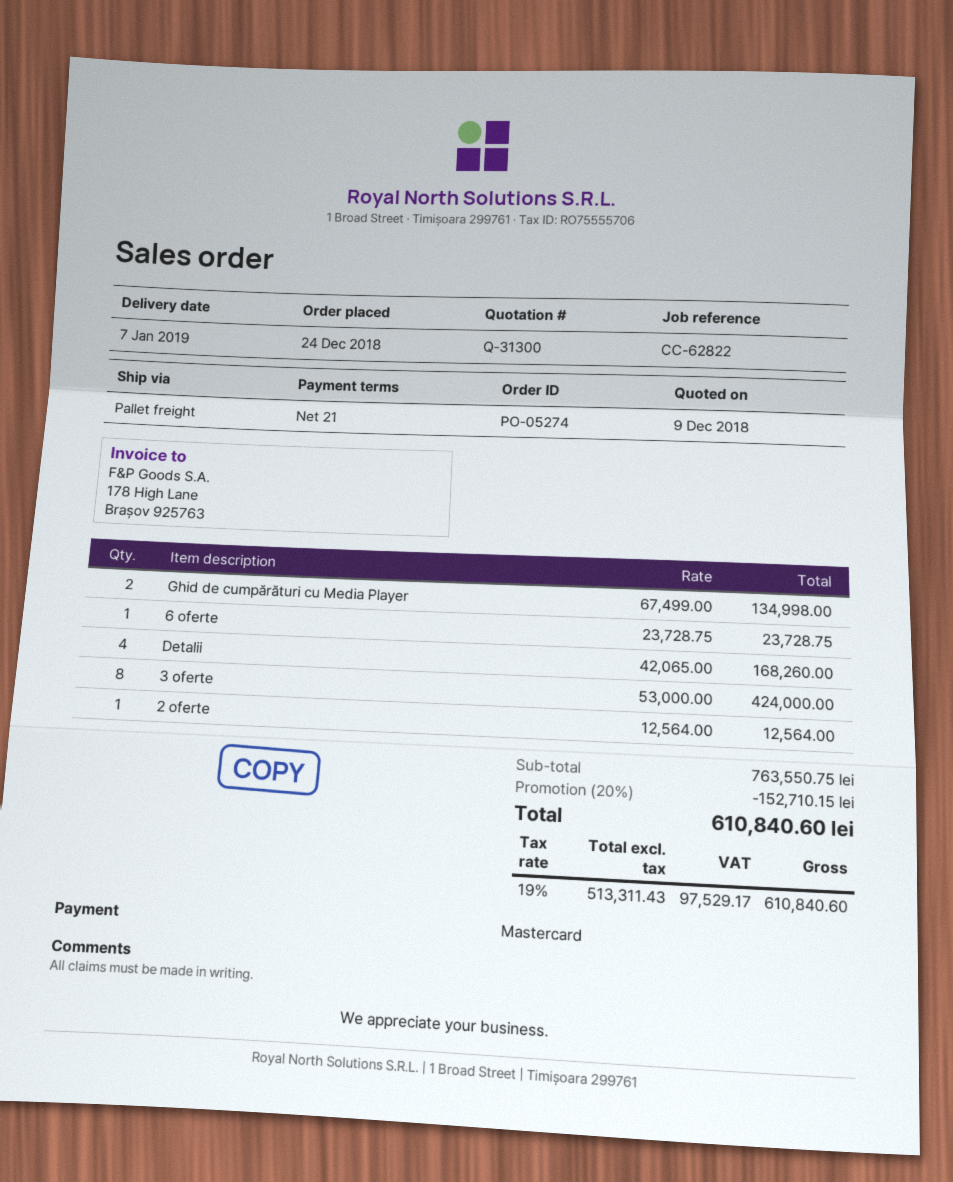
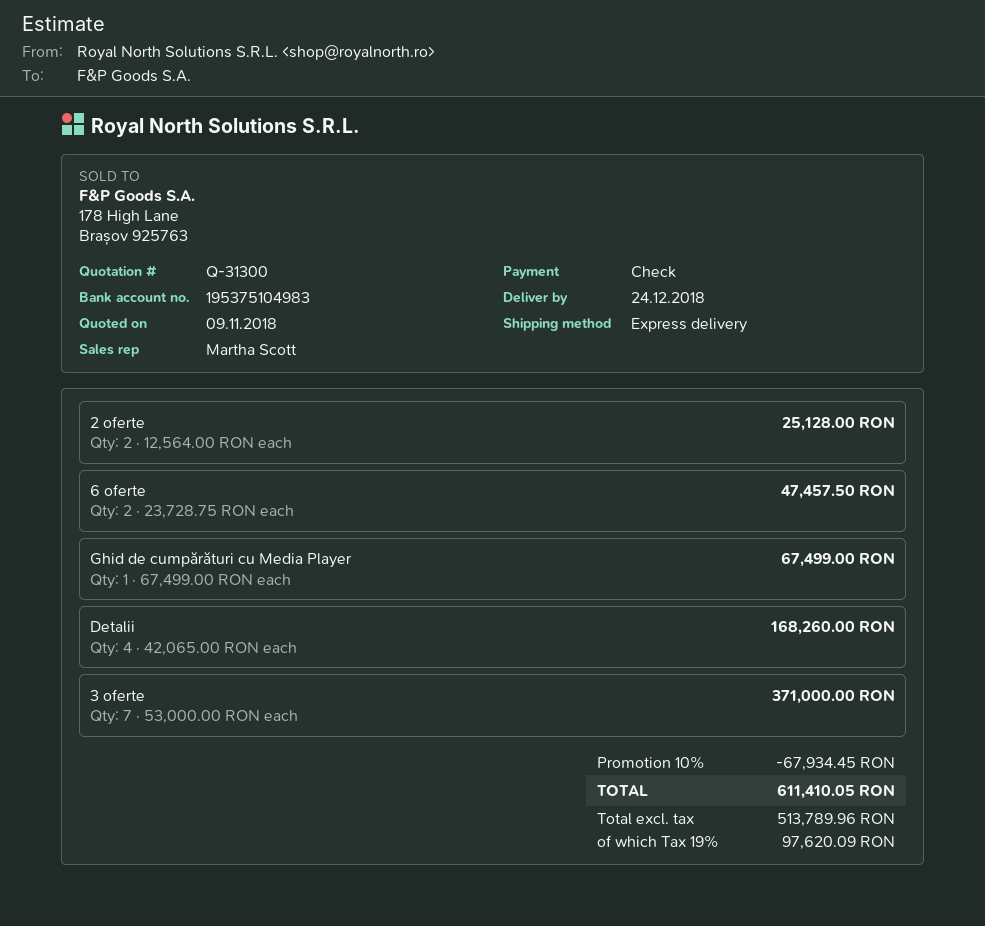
quote date: 2018-12-09 -> 2018-11-09
delivery date: 2019-01-07 -> 2018-12-24
payment method: Mastercard -> cheque
shipping method: pallet freight -> express
Ghid de cumpărături cu Media Player: 2 x 67499.00 = 134998.00 -> 1 x 67499.00 = 67499.00
6 oferte: 1 x 23728.75 = 23728.75 -> 2 x 23728.75 = 47457.50
3 oferte: 8 x 53000.00 = 424000.00 -> 7 x 53000.00 = 371000.00
2 oferte: 1 x 12564.00 = 12564.00 -> 2 x 12564.00 = 25128.00
discount: 20% = 152710.15 -> 10% = 67934.45
net: 513311.43 -> 513789.96
tax: 19% = 97529.17 -> 19% = 97620.09
total: 610840.60 -> 611410.05

